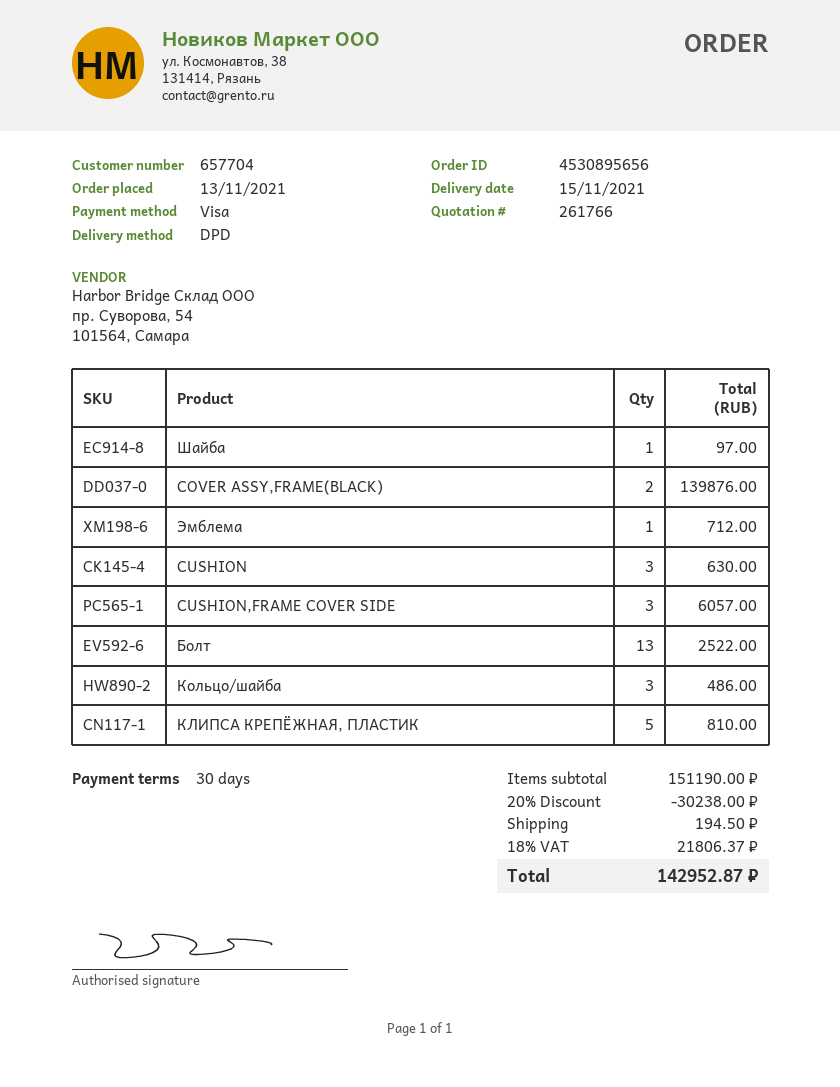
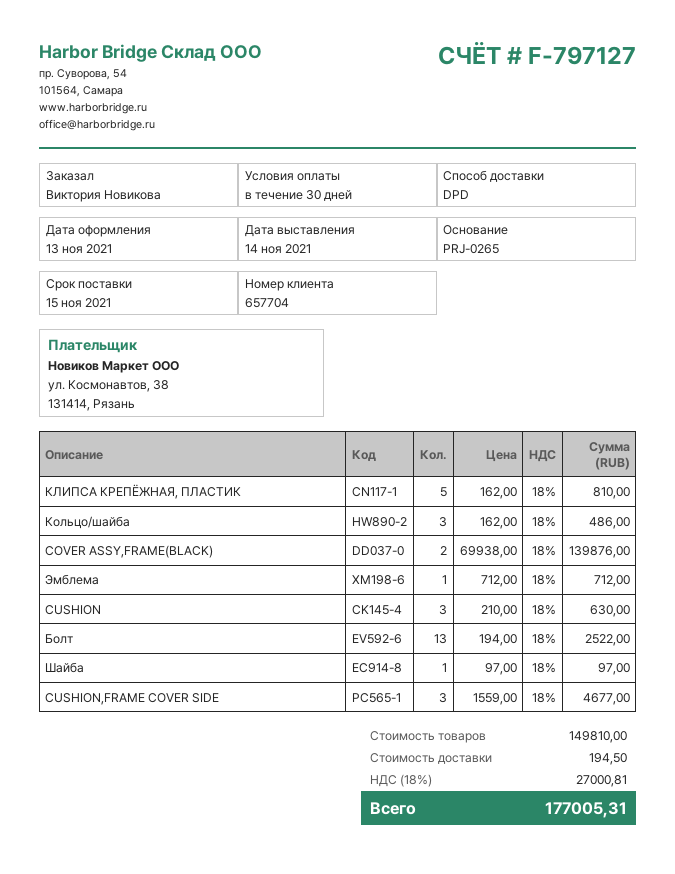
CUSHION,FRAME COVER SIDE: 3 for 6057.00 -> 3 for 4677.00
subtotal: 151190.00 -> 149810.00
discount: 20% = 30238.00 -> none
tax: 18% = 21806.37 -> 18% = 27000.81
total: 142952.87 -> 177005.31

